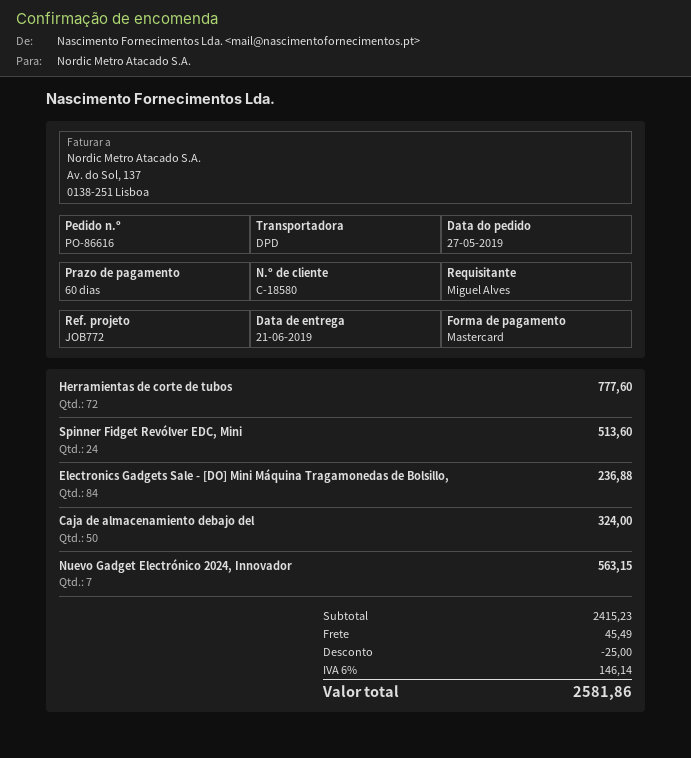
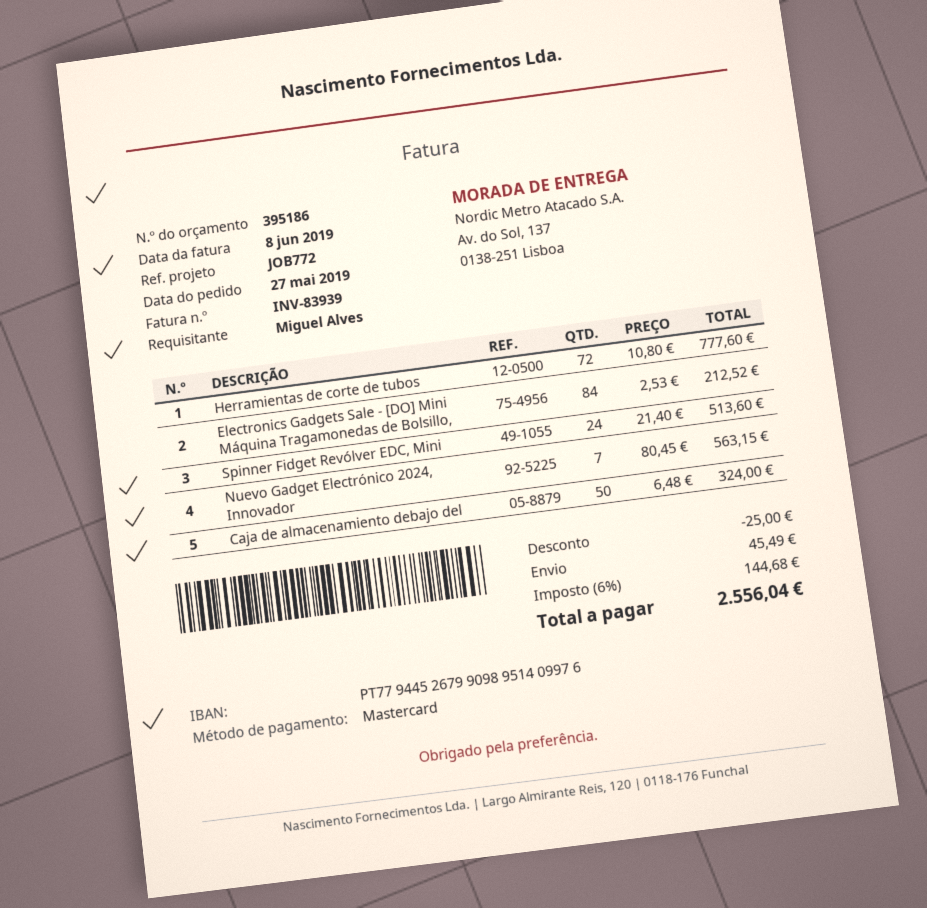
Electronics Gadgets Sale - [DO] Mini Máquina Tragamonedas de Bolsillo,: 84 for 236.88 -> 84 for 212.52
tax: 6% = 146.14 -> 6% = 144.68
total: 2581.86 -> 2556.04

